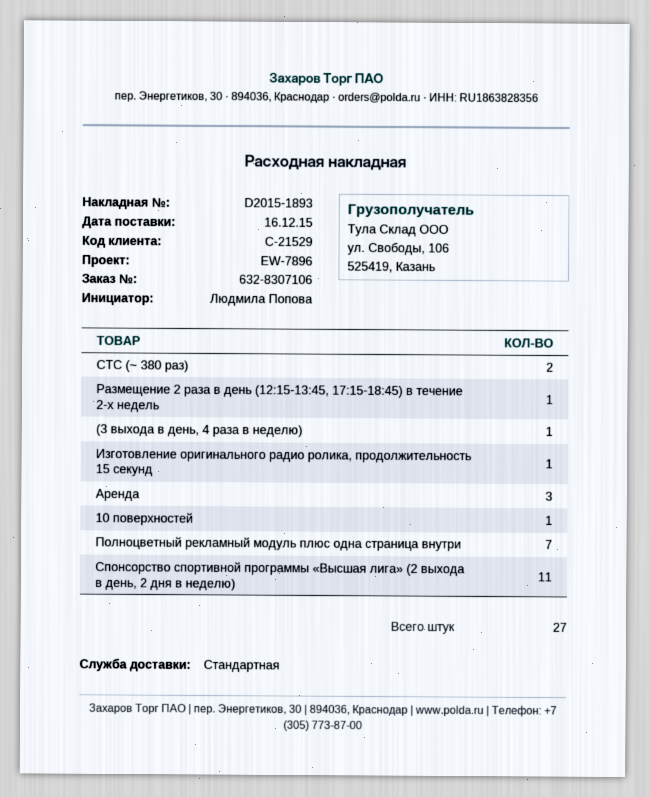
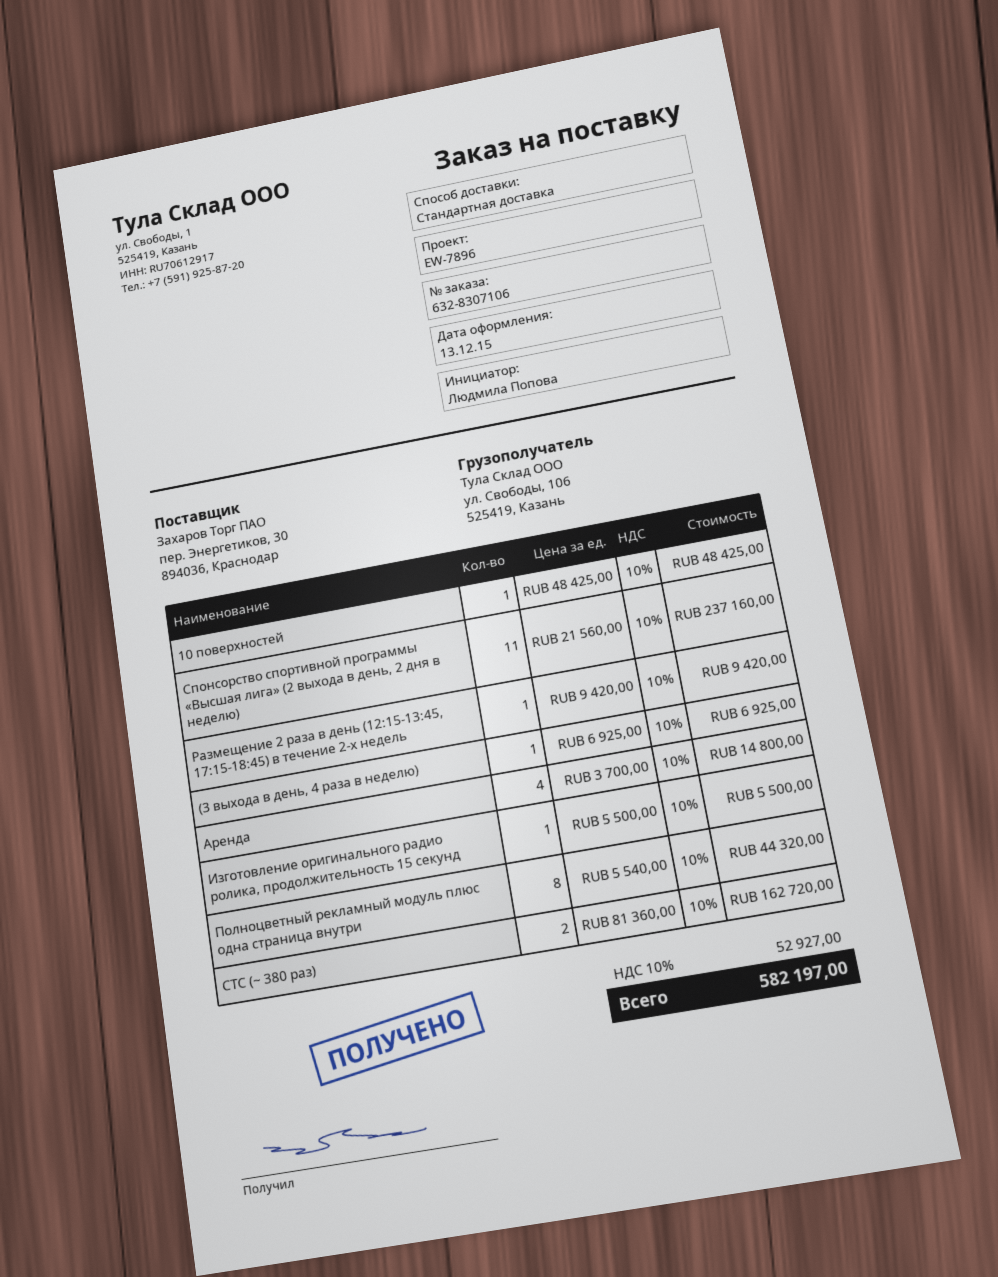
Аренда: 3 -> 4
Полноцветный рекламный модуль плюс одна страница внутри: 7 -> 8

